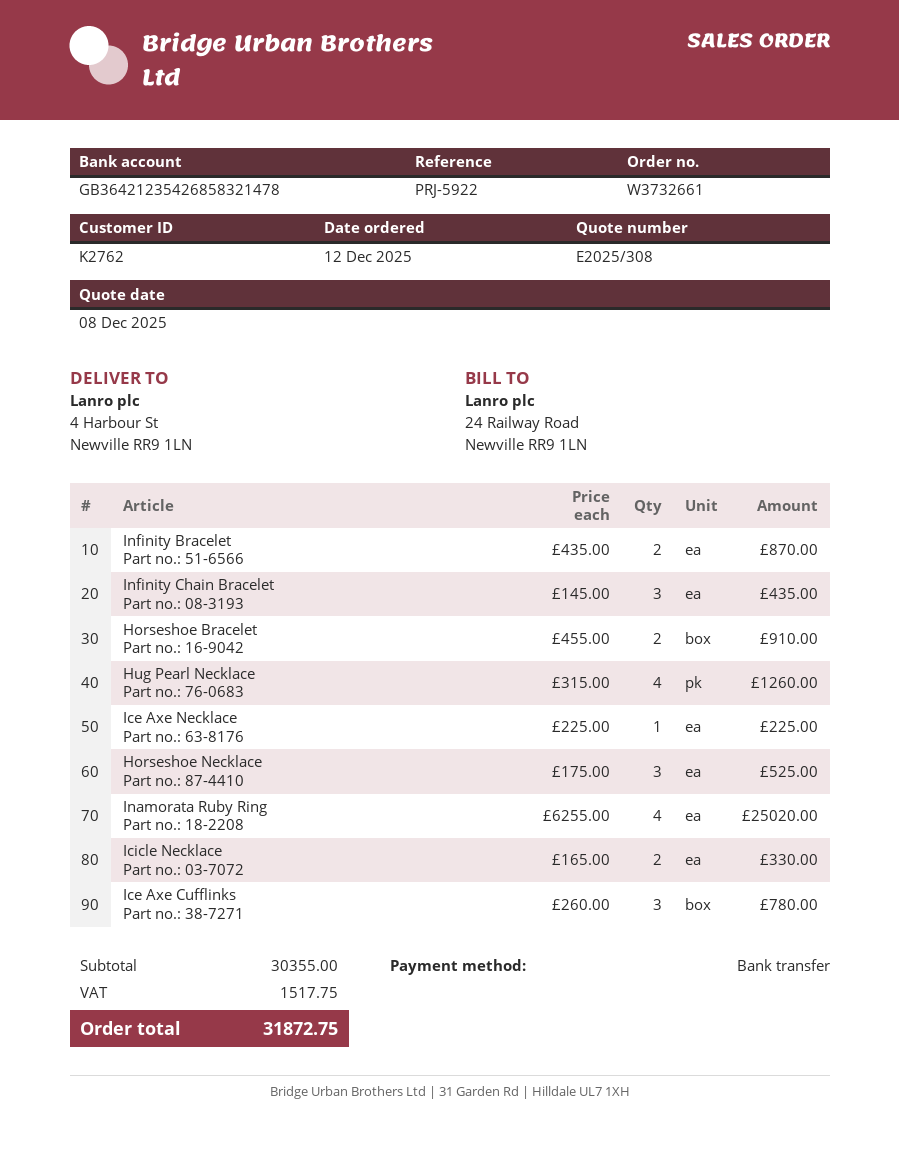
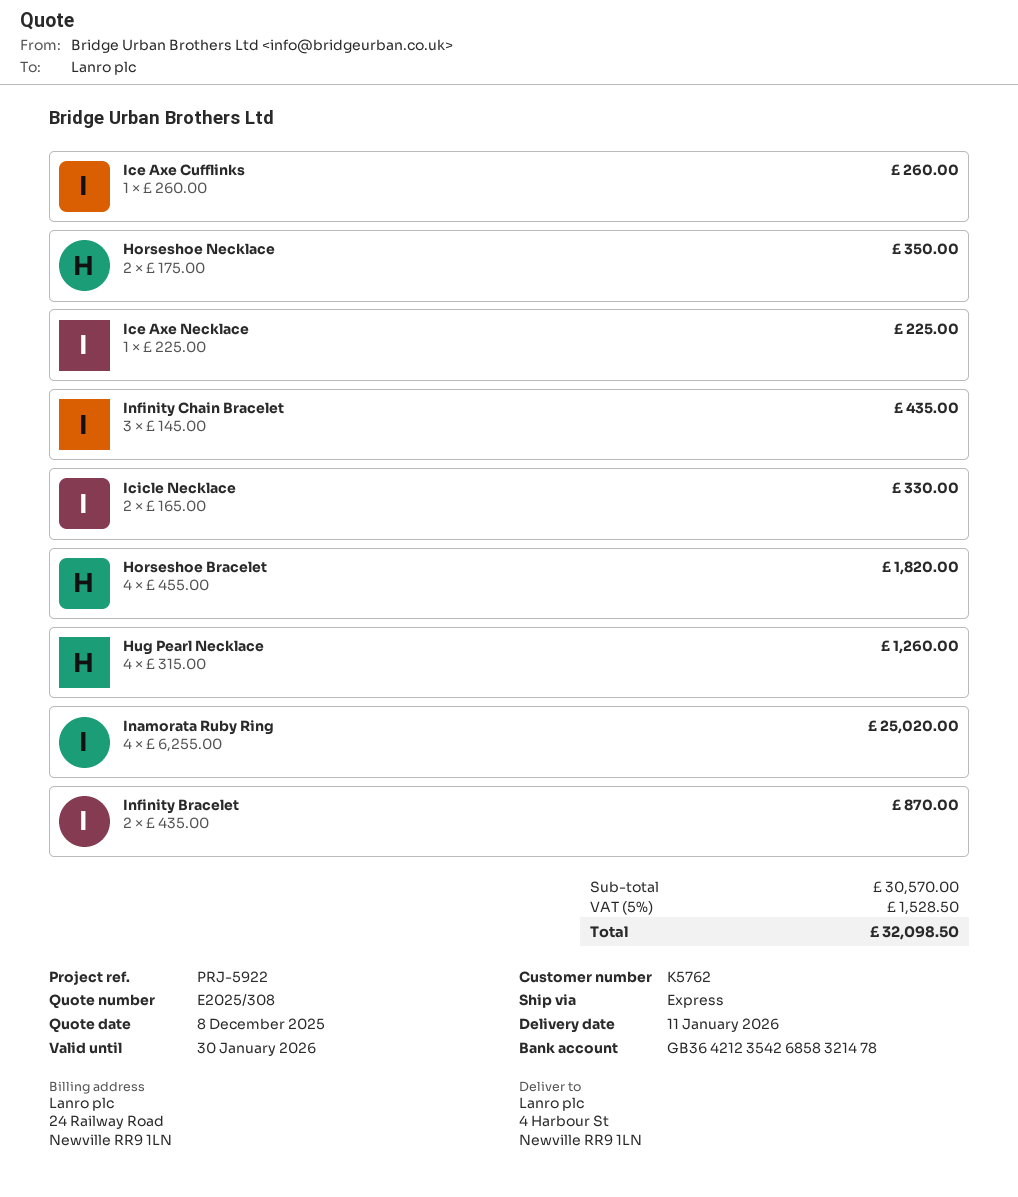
customer number: K2762 -> K5762
Horseshoe Bracelet: 2 x 455.00 = 910.00 -> 4 x 455.00 = 1820.00
Horseshoe Necklace: 3 x 175.00 = 525.00 -> 2 x 175.00 = 350.00
Ice Axe Cufflinks: 3 x 260.00 = 780.00 -> 1 x 260.00 = 260.00
subtotal: 30355.00 -> 30570.00
tax: 1517.75 -> 1528.50
total: 31872.75 -> 32098.50

